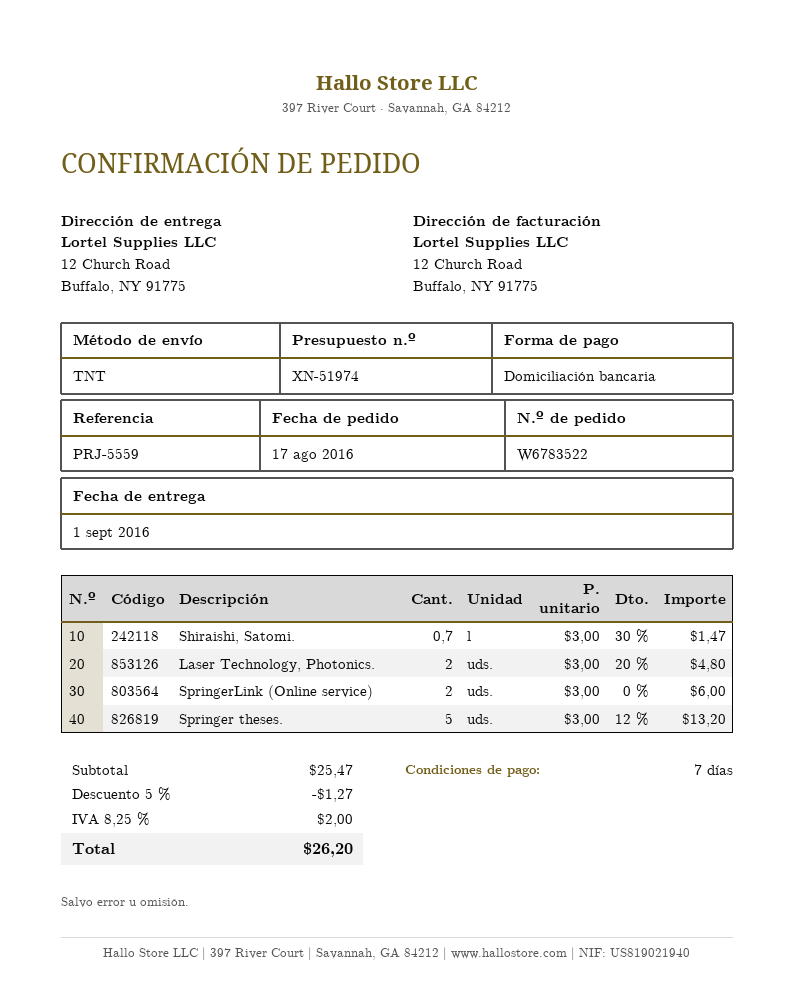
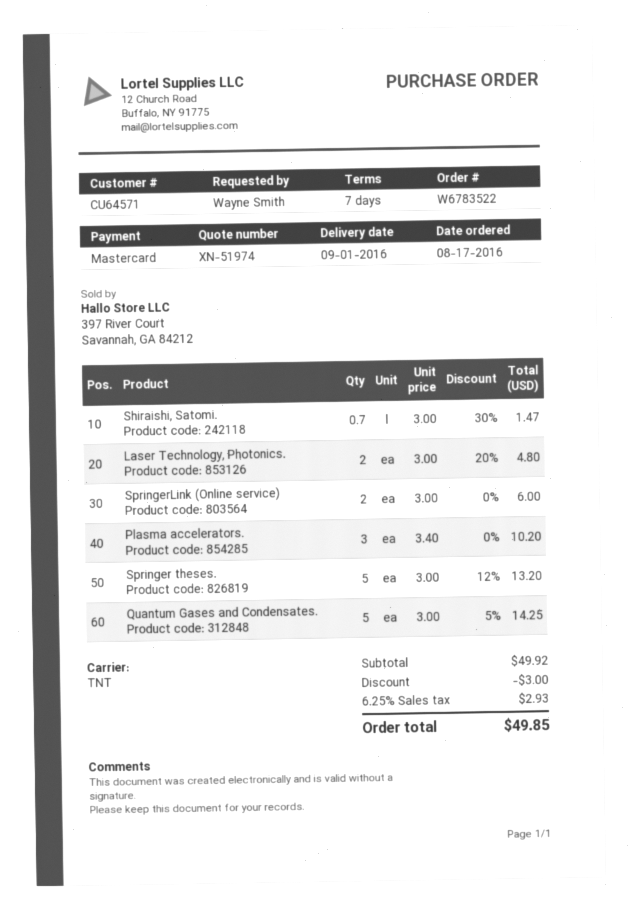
payment method: direct debit -> Mastercard
Plasma accelerators.: none -> 3 x 3.40 = 10.20
Quantum Gases and Condensates.: none -> 5 x 3.00 - 5% = 14.25
subtotal: 25.47 -> 49.92
discount: 1.27 -> 3.00
tax: 8.25% = 2.00 -> 6.25% = 2.93
total: 26.20 -> 49.85

